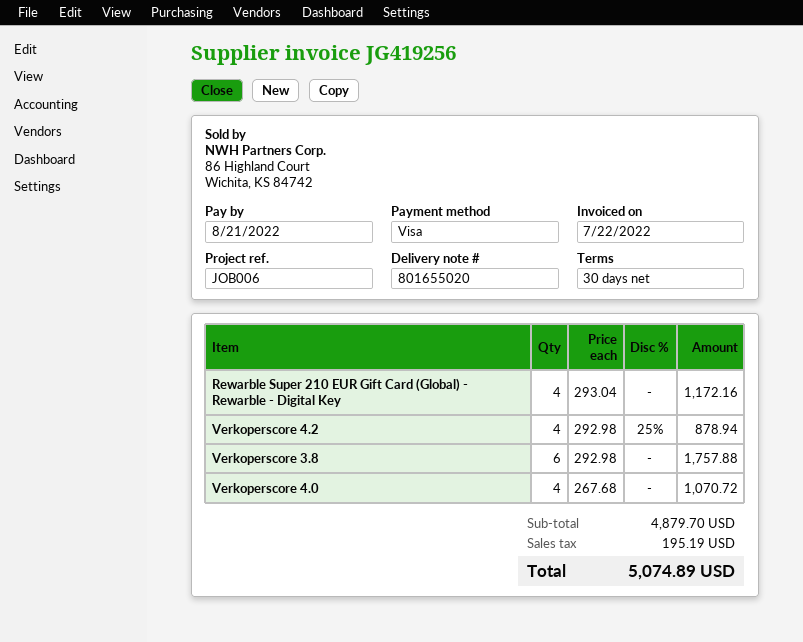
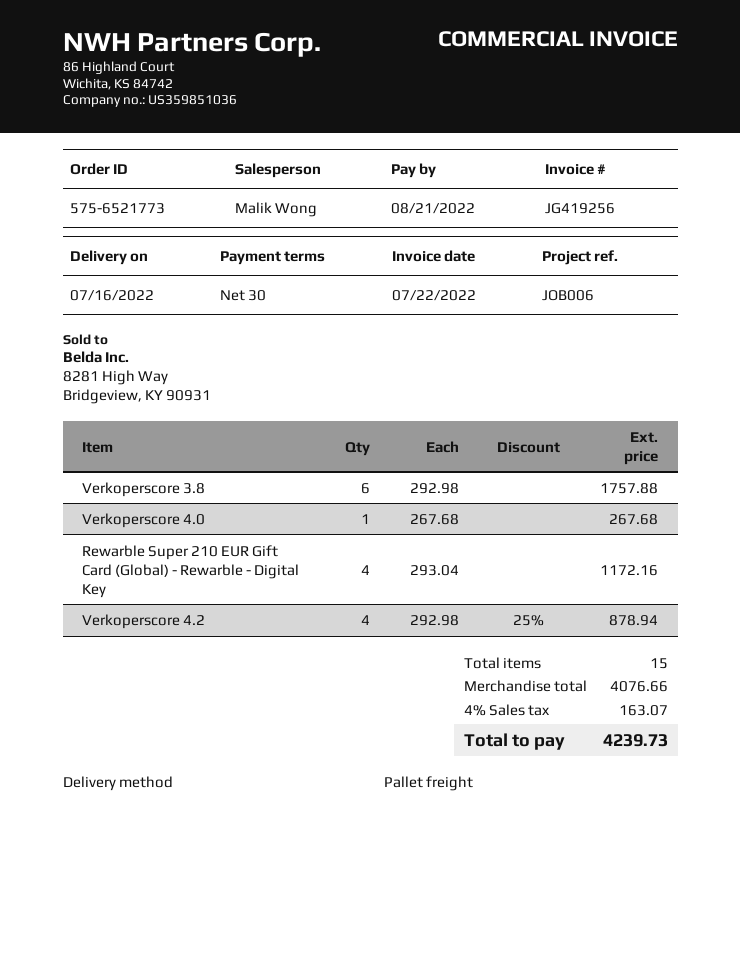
Verkoperscore 4.0: 4 x 267.68 = 1070.72 -> 1 x 267.68 = 267.68
subtotal: 4879.70 -> 4076.66
tax: 195.19 -> 163.07
total: 5074.89 -> 4239.73

